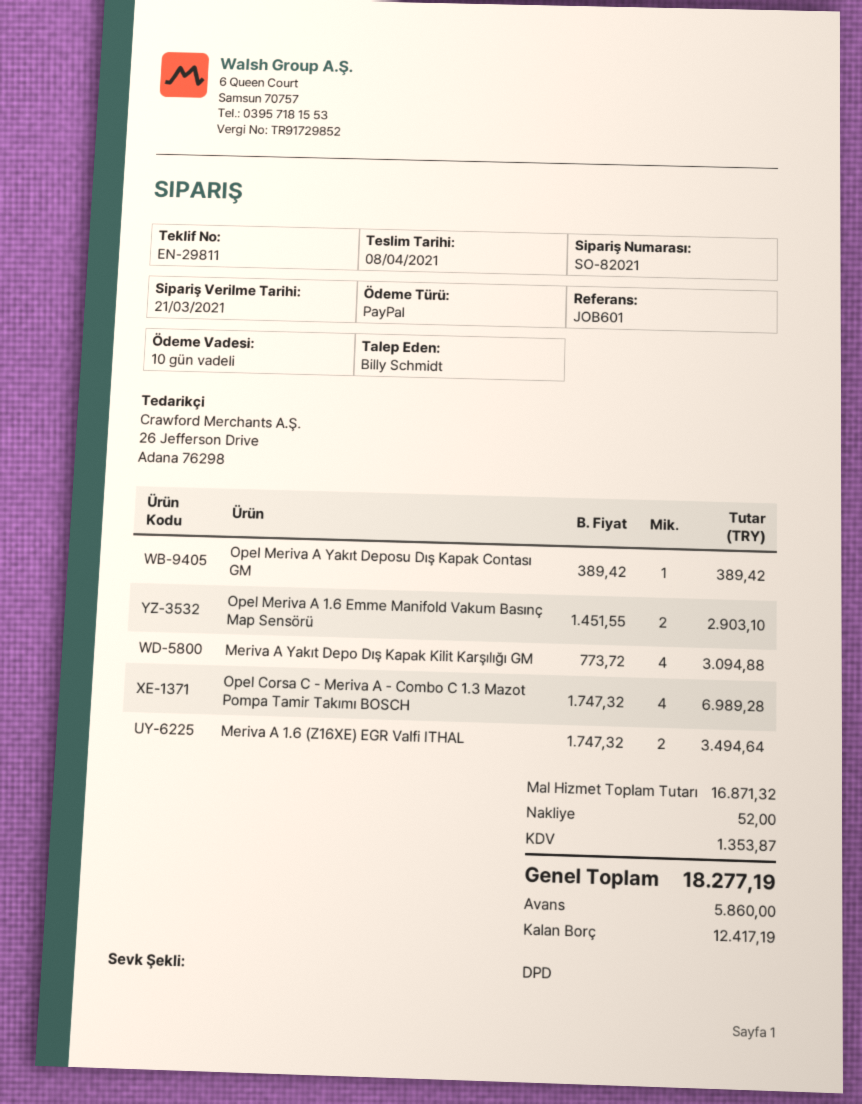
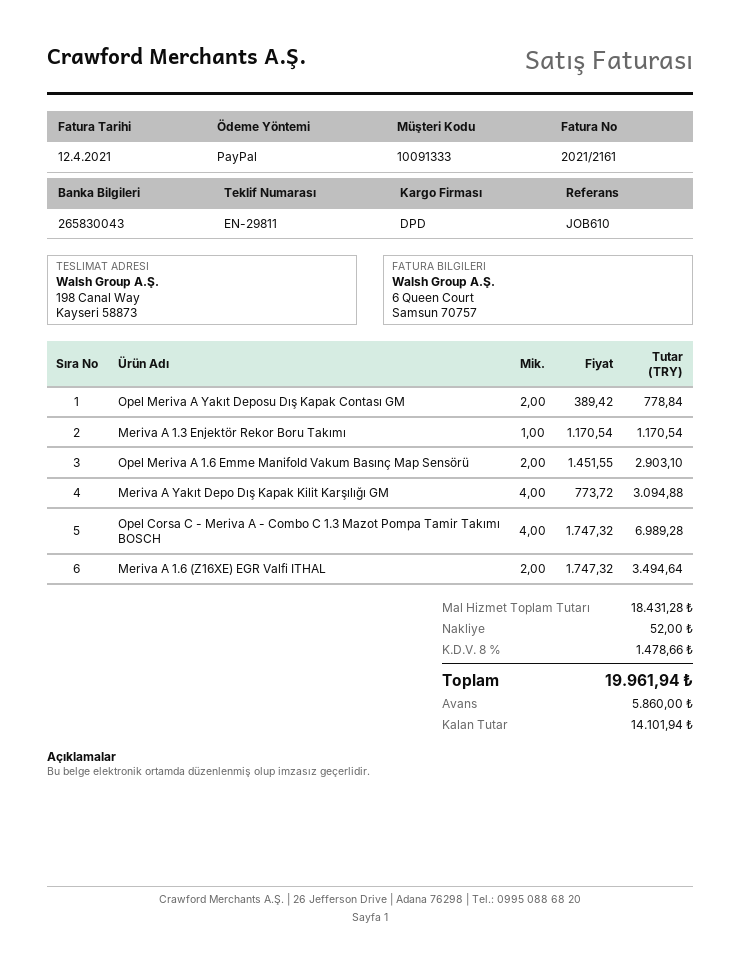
reference: JOB601 -> JOB610
Opel Meriva A Yakıt Deposu Dış Kapak Contası GM: 1 x 389.42 = 389.42 -> 2 x 389.42 = 778.84
Meriva A 1.3 Enjektör Rekor Boru Takımı: none -> 1 x 1170.54 = 1170.54
subtotal: 16871.32 -> 18431.28
tax: 1353.87 -> 1478.66
total: 18277.19 -> 19961.94
balance: 12417.19 -> 14101.94

